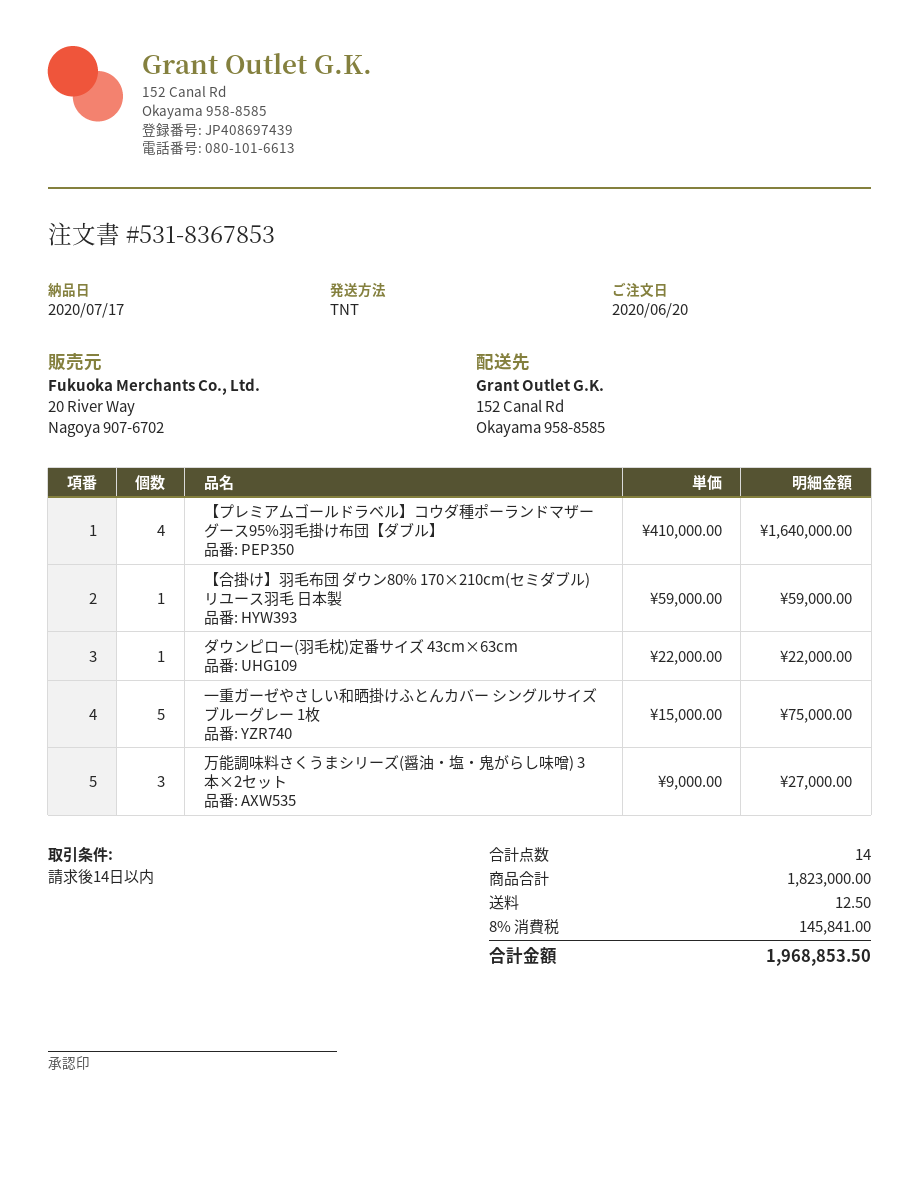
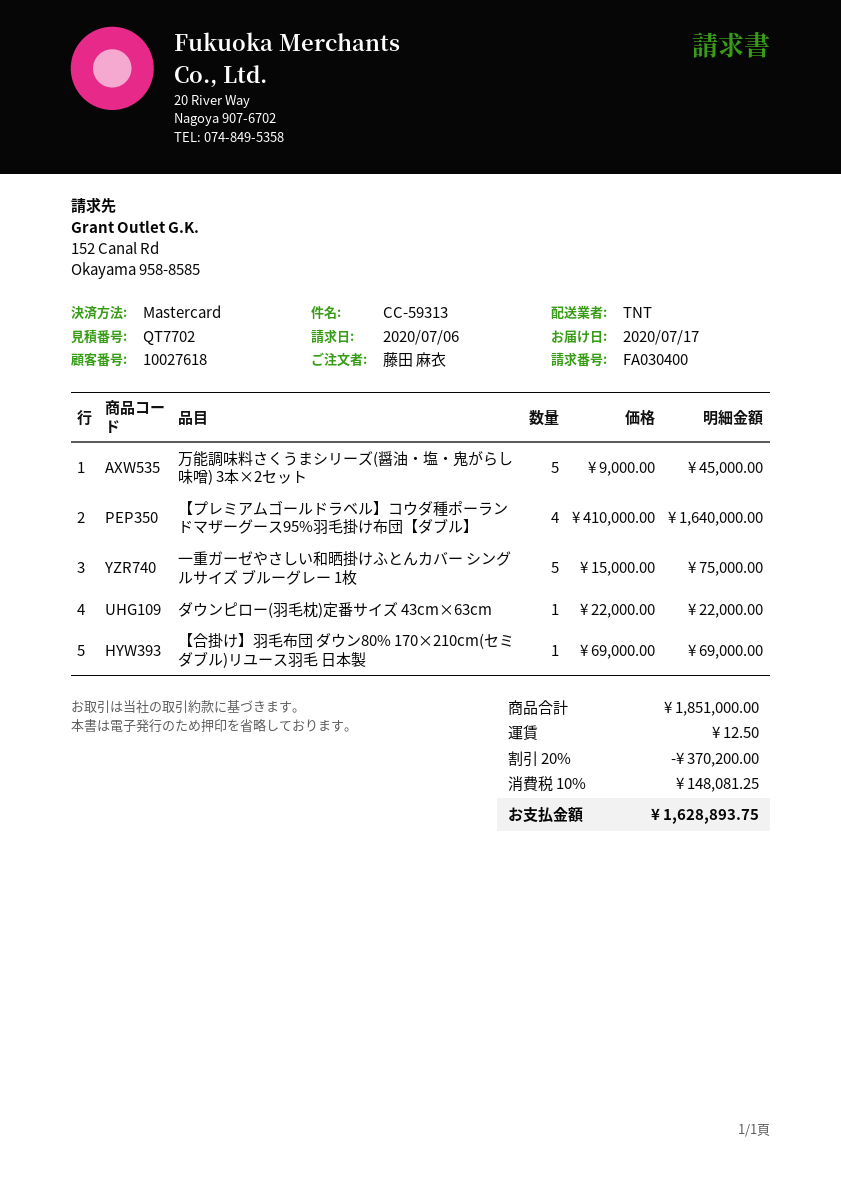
【合掛け】羽毛布団 ダウン80% 170×210cm(セミダブル)リユース羽毛 日本製: 1 x 59000.00 = 59000.00 -> 1 x 69000.00 = 69000.00
万能調味料さくうまシリーズ(醤油・塩・鬼がらし味噌) 3本×2セット: 3 x 9000.00 = 27000.00 -> 5 x 9000.00 = 45000.00
subtotal: 1823000.00 -> 1851000.00
discount: none -> 20% = 370200.00
tax: 8% = 145841.00 -> 10% = 148081.25
total: 1968853.50 -> 1628893.75

